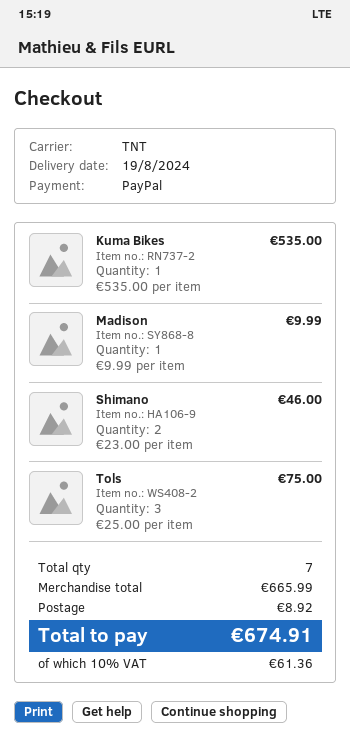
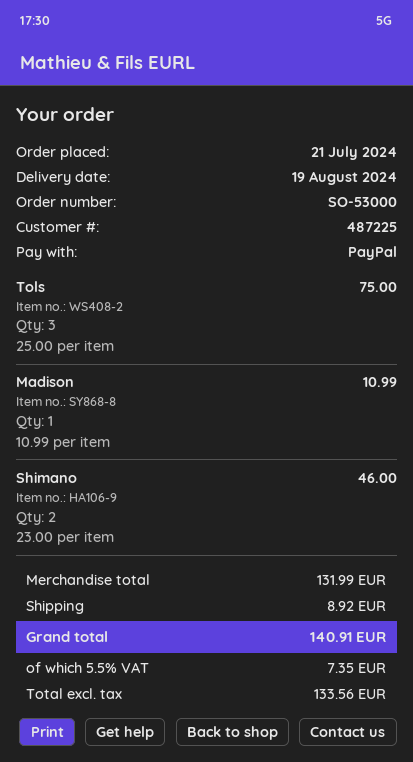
Kuma Bikes: 1 x 535.00 = 535.00 -> none
Madison: 1 x 9.99 = 9.99 -> 1 x 10.99 = 10.99
subtotal: 665.99 -> 131.99
tax: 10% = 61.36 -> 5.5% = 7.35
total: 674.91 -> 140.91

